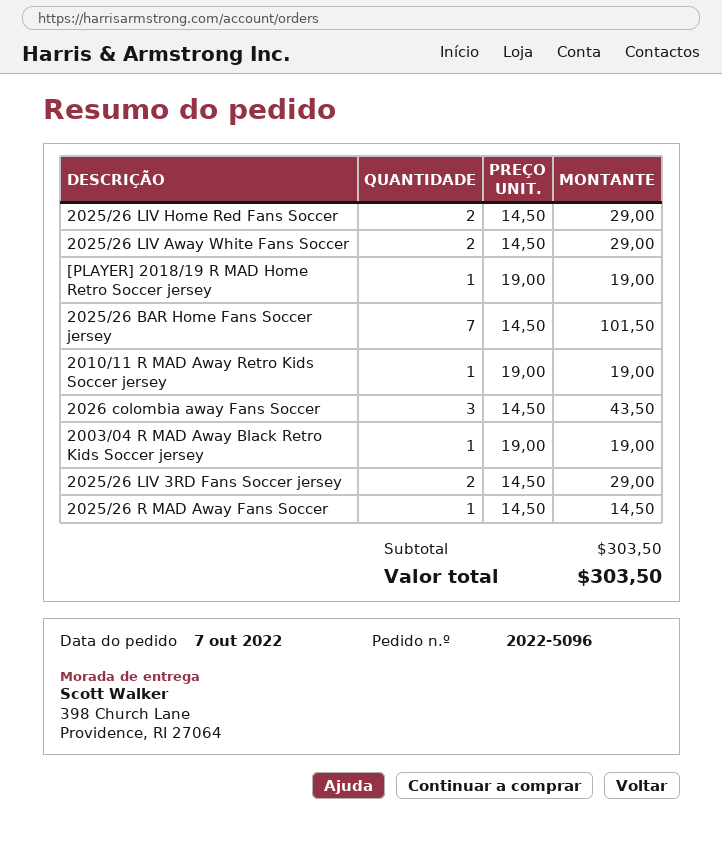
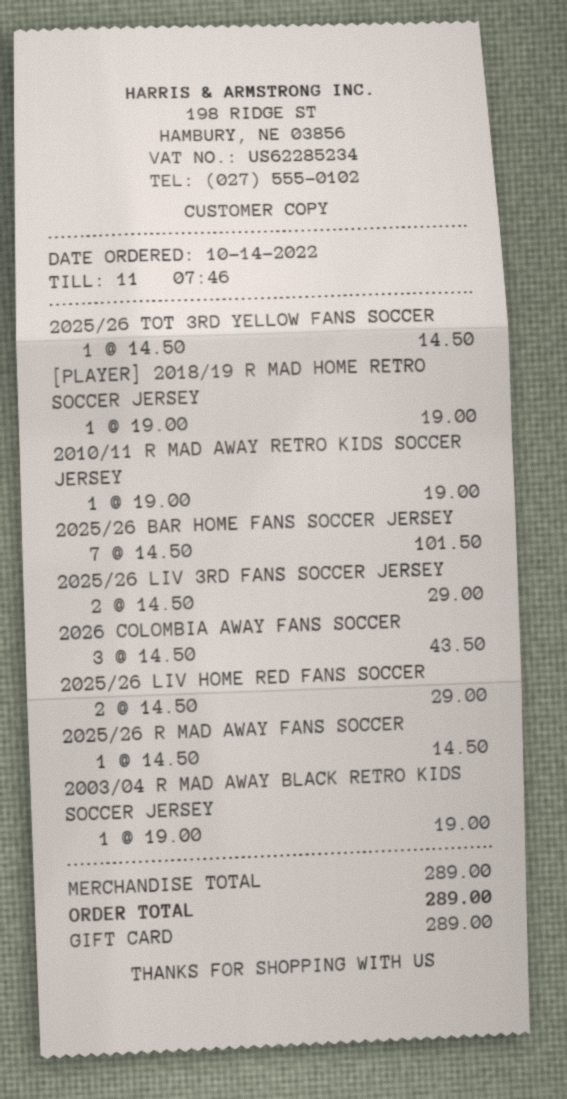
order date: 2022-10-07 -> 2022-10-14
2025/26 LIV Away White Fans Soccer: 2 x 14.50 = 29.00 -> none
2025/26 TOT 3RD YELLOW FANS SOCCER: none -> 1 x 14.50 = 14.50
subtotal: 303.50 -> 289.00
total: 303.50 -> 289.00

